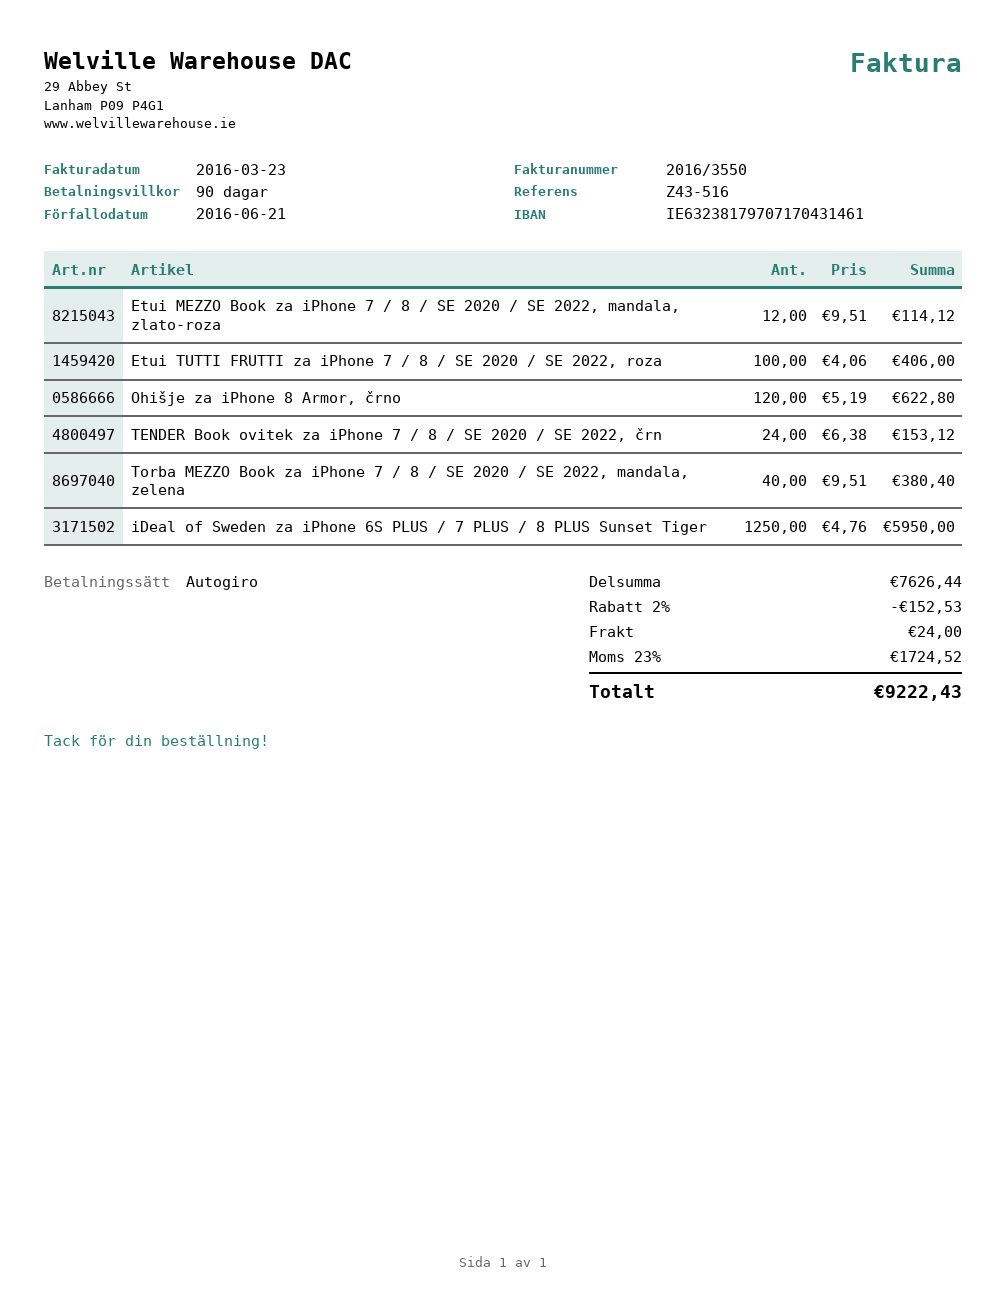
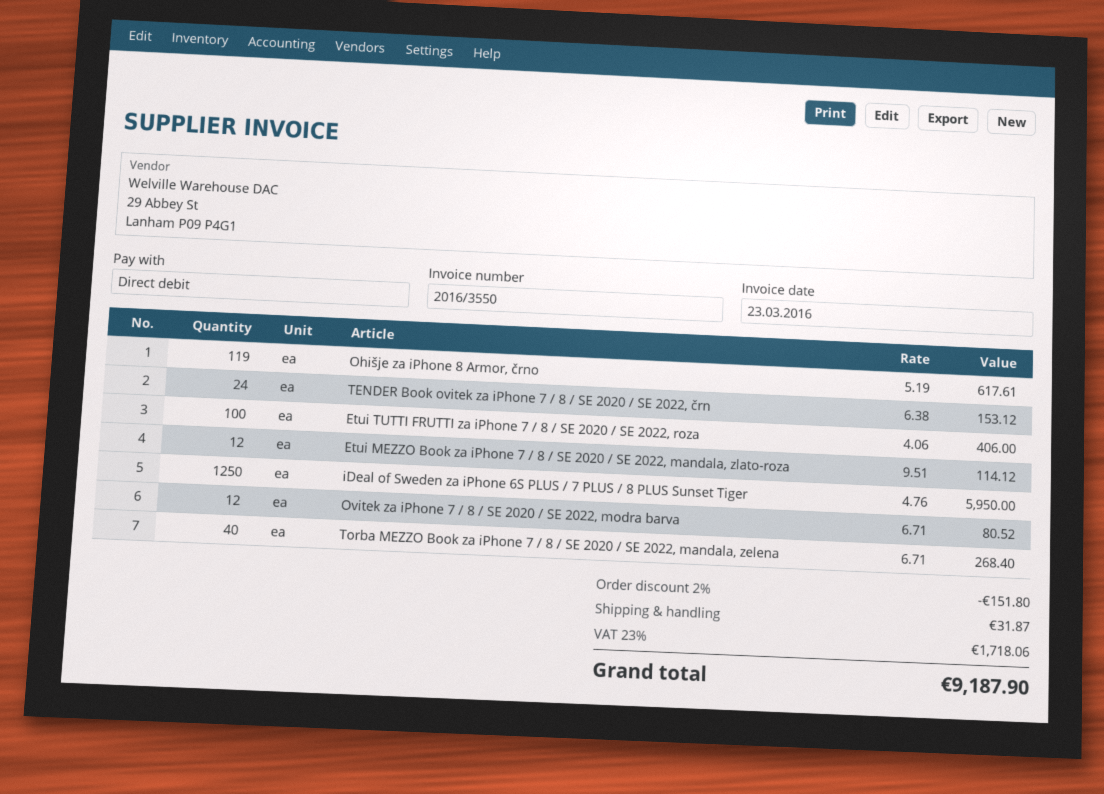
Ohišje za iPhone 8 Armor, črno: 120 x 5.19 = 622.80 -> 119 x 5.19 = 617.61
Torba MEZZO Book za iPhone 7 / 8 / SE 2020 / SE 2022, mandala, zelena: 40 x 9.51 = 380.40 -> 40 x 6.71 = 268.40
Ovitek za iPhone 7 / 8 / SE 2020 / SE 2022, modra barva: none -> 12 x 6.71 = 80.52
discount: 2% = 152.53 -> 2% = 151.80
shipping: 24.00 -> 31.87
tax: 23% = 1724.52 -> 23% = 1718.06
total: 9222.43 -> 9187.90

